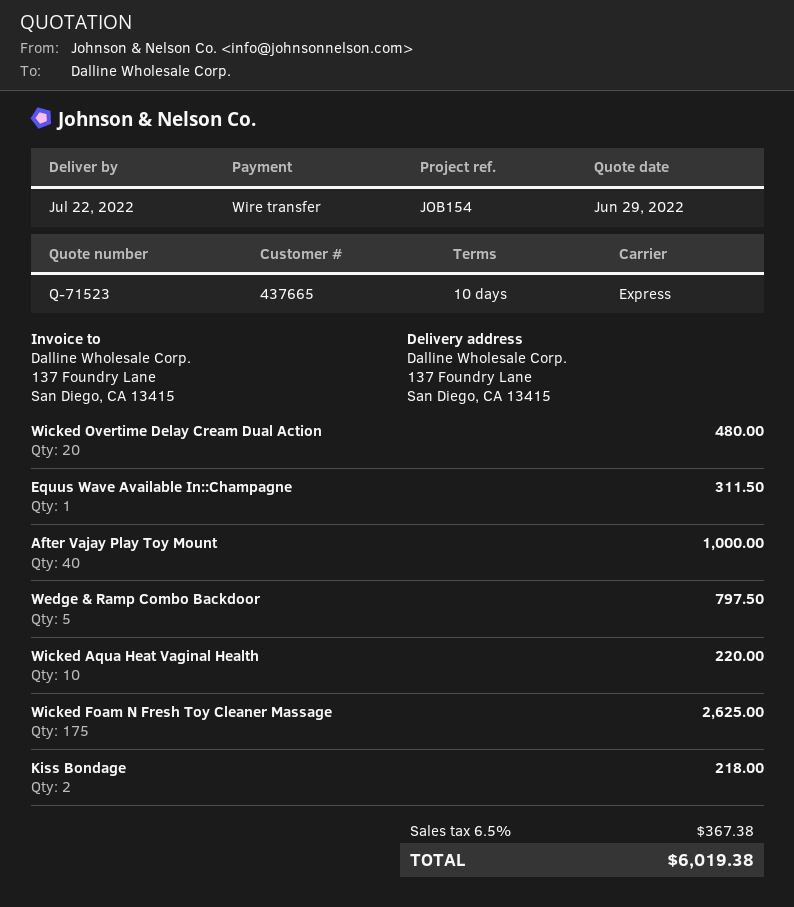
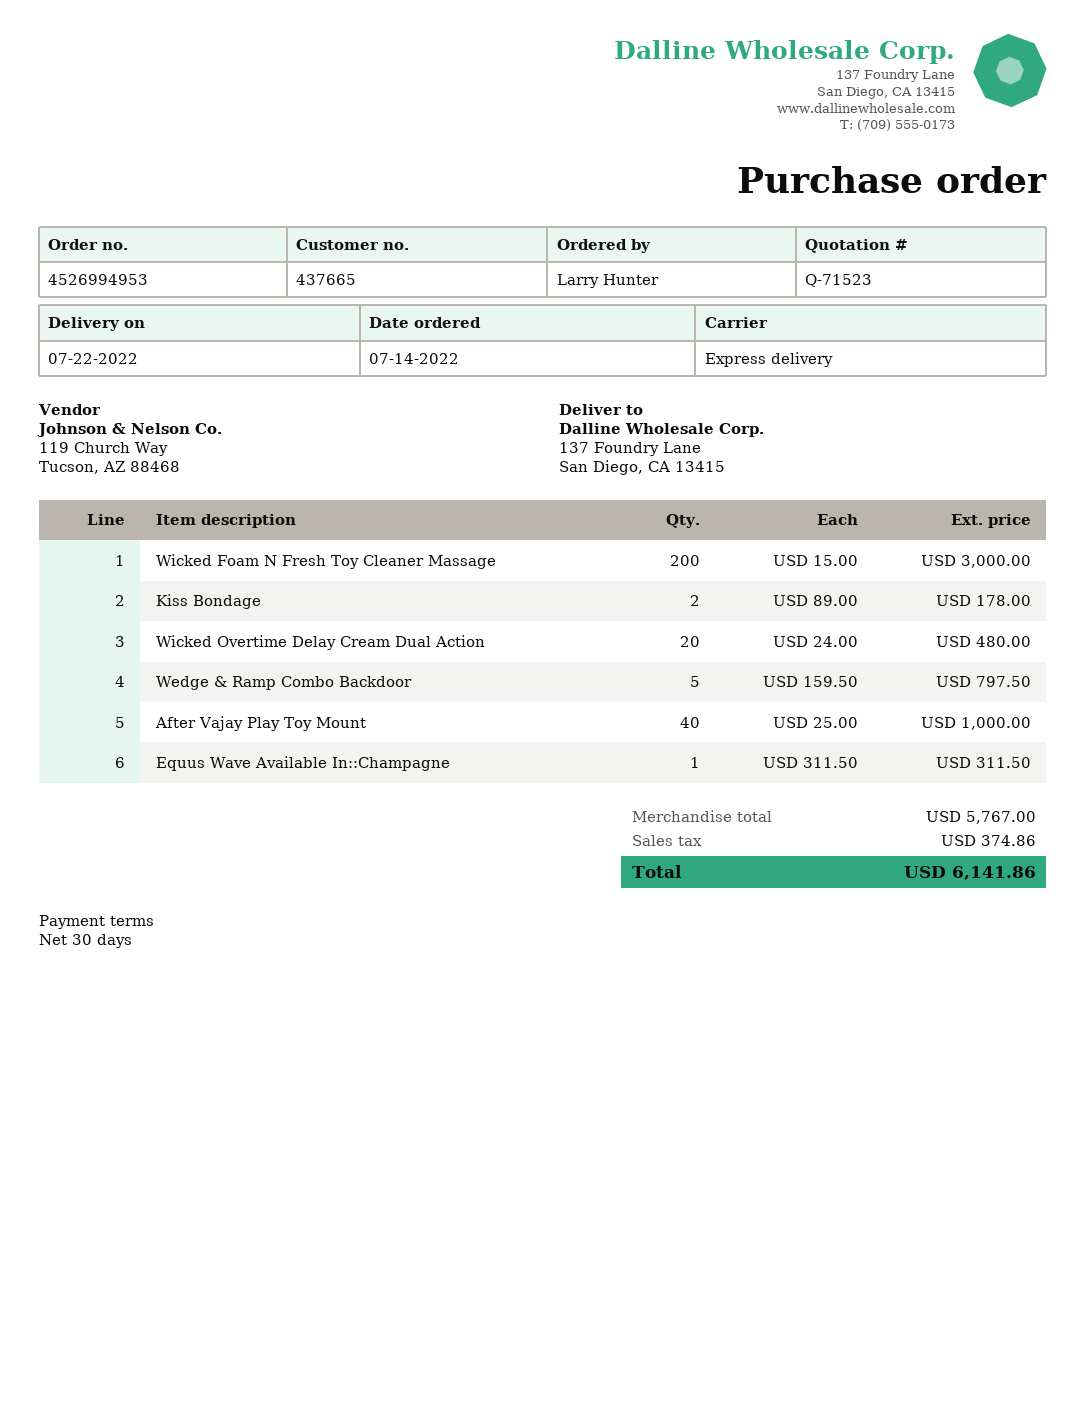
payment terms: 10 days -> 30 days
Wicked Aqua Heat Vaginal Health: 10 for 220.00 -> none
Wicked Foam N Fresh Toy Cleaner Massage: 175 for 2625.00 -> 200 for 3000.00
Kiss Bondage: 2 for 218.00 -> 2 for 178.00
tax: 367.38 -> 374.86
total: 6019.38 -> 6141.86

